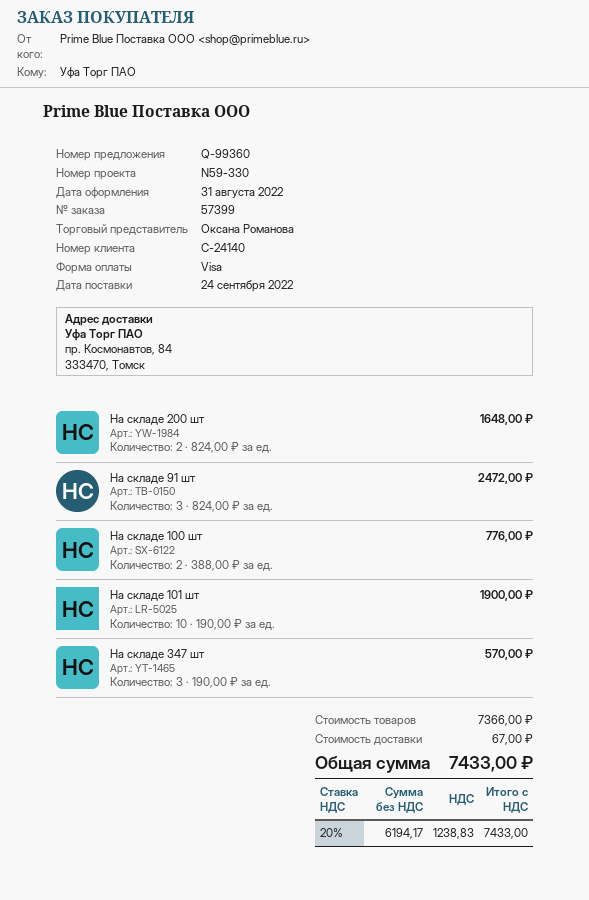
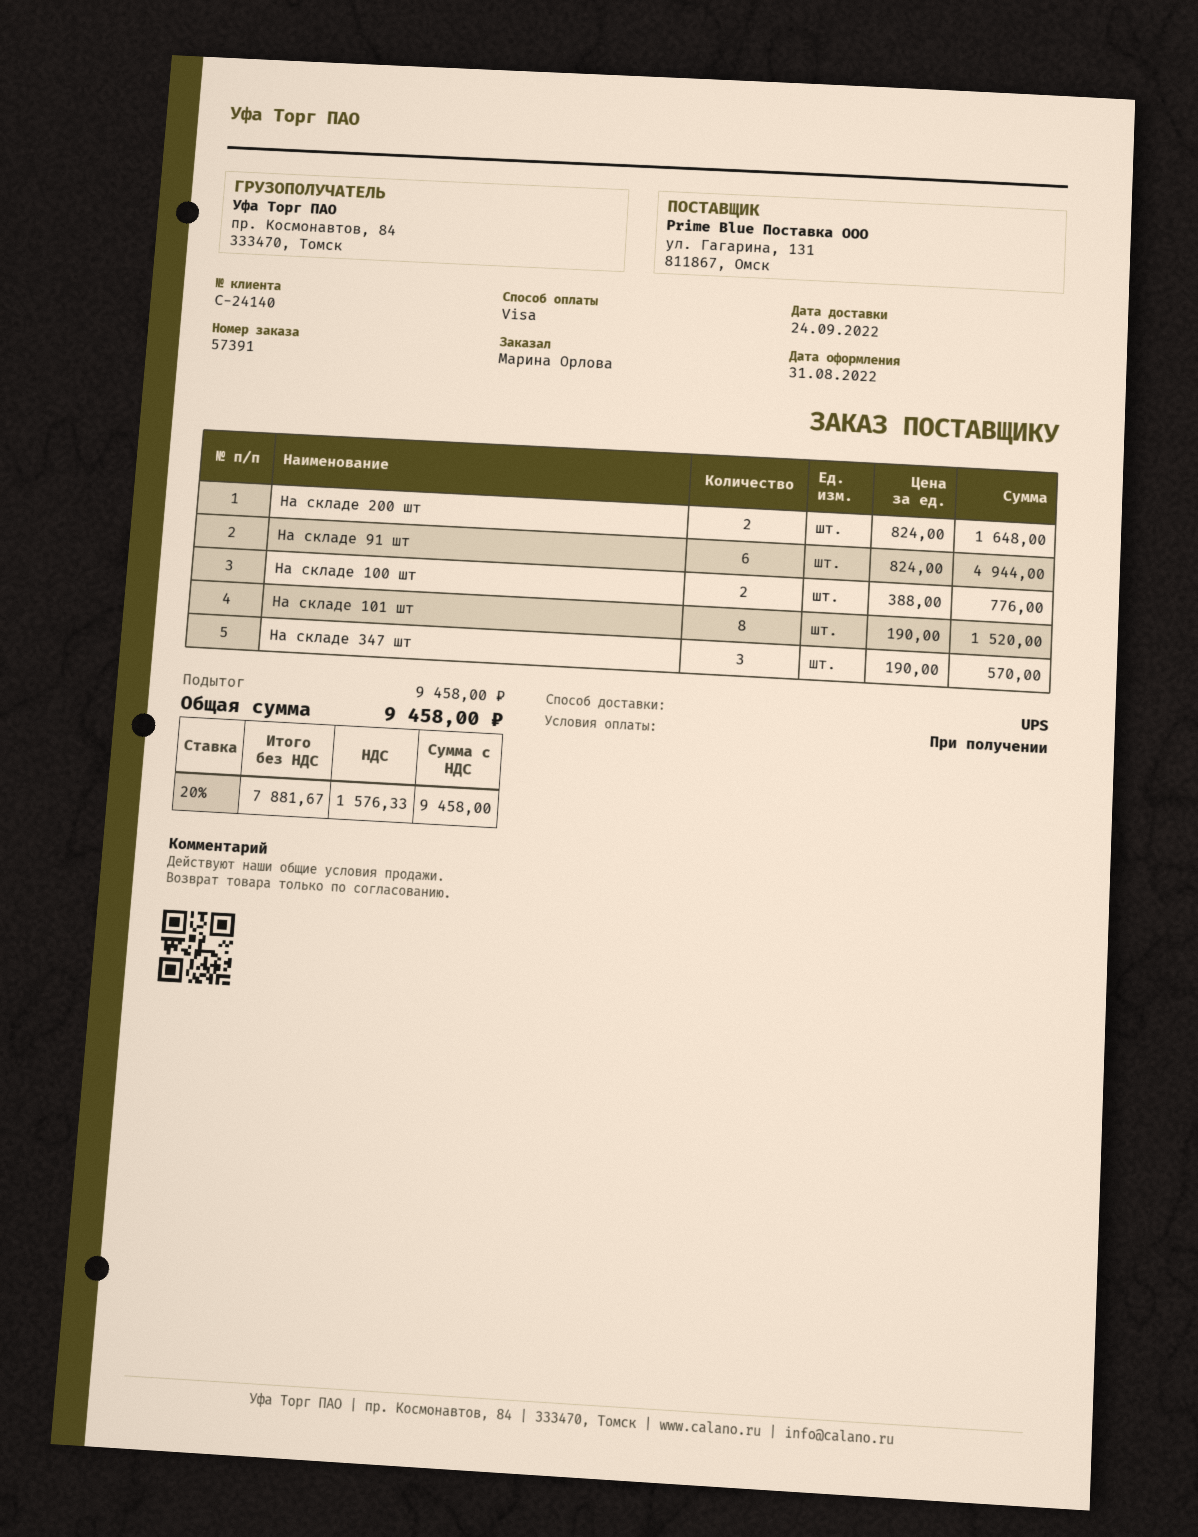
order number: 57399 -> 57391
На складе 91 шт: 3 x 824.00 = 2472.00 -> 6 x 824.00 = 4944.00
На складе 101 шт: 10 x 190.00 = 1900.00 -> 8 x 190.00 = 1520.00
subtotal: 7366.00 -> 9458.00
shipping: 67.00 -> none
net: 6194.17 -> 7881.67
tax: 20% = 1238.83 -> 20% = 1576.33
total: 7433.00 -> 9458.00

